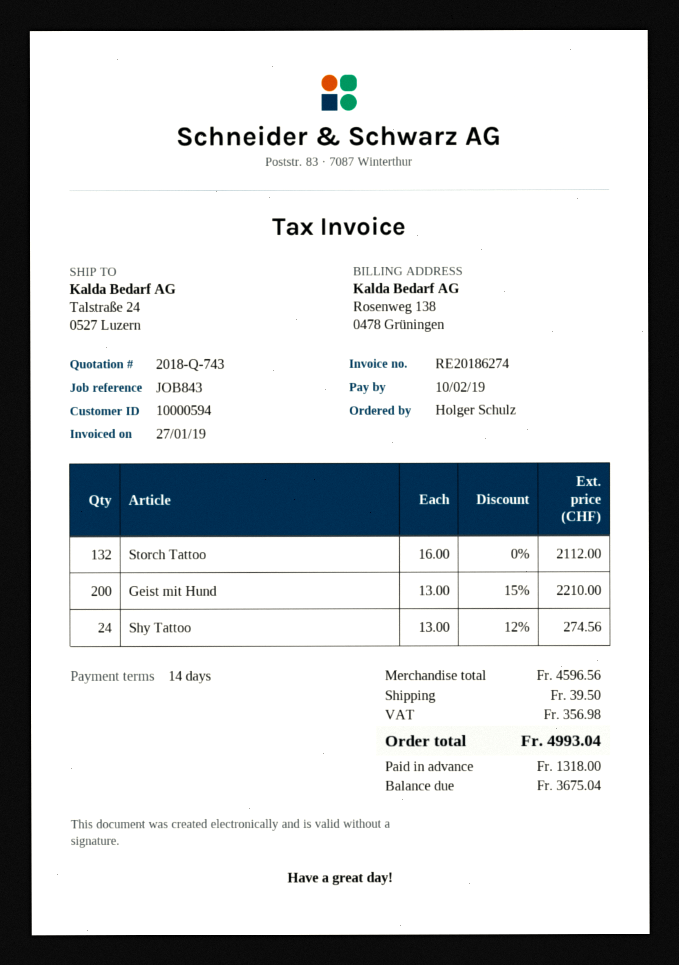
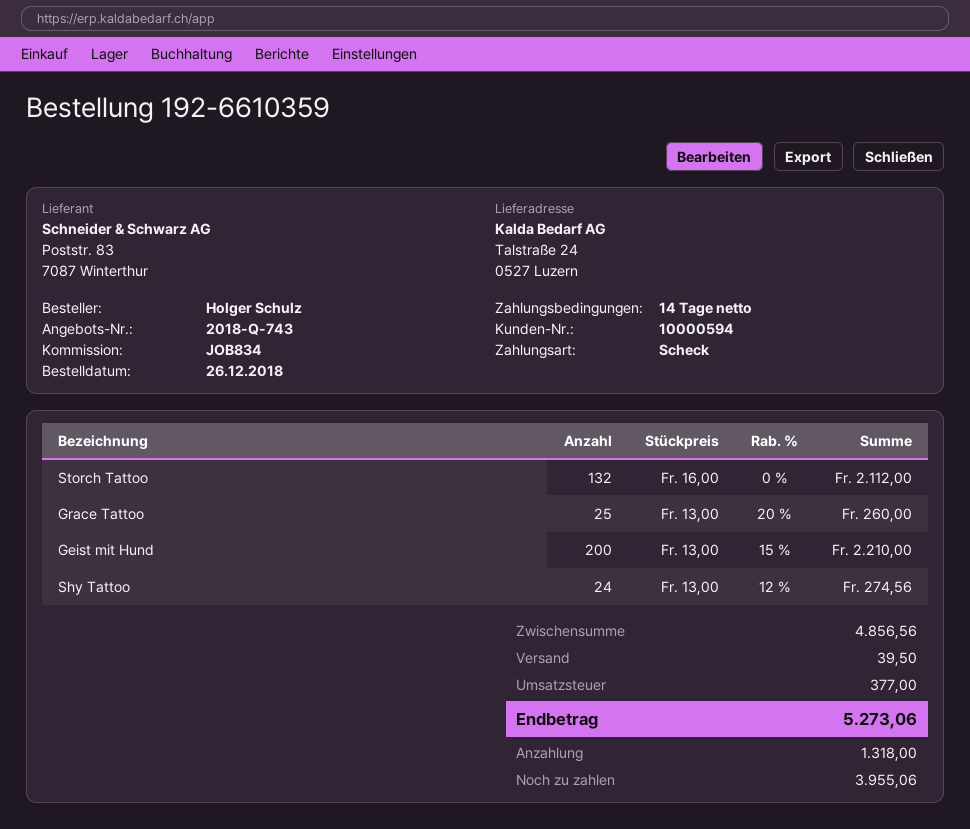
reference: JOB843 -> JOB834
Grace Tattoo: none -> 25 x 13.00 - 20% = 260.00
subtotal: 4596.56 -> 4856.56
tax: 356.98 -> 377.00
total: 4993.04 -> 5273.06
balance: 3675.04 -> 3955.06

